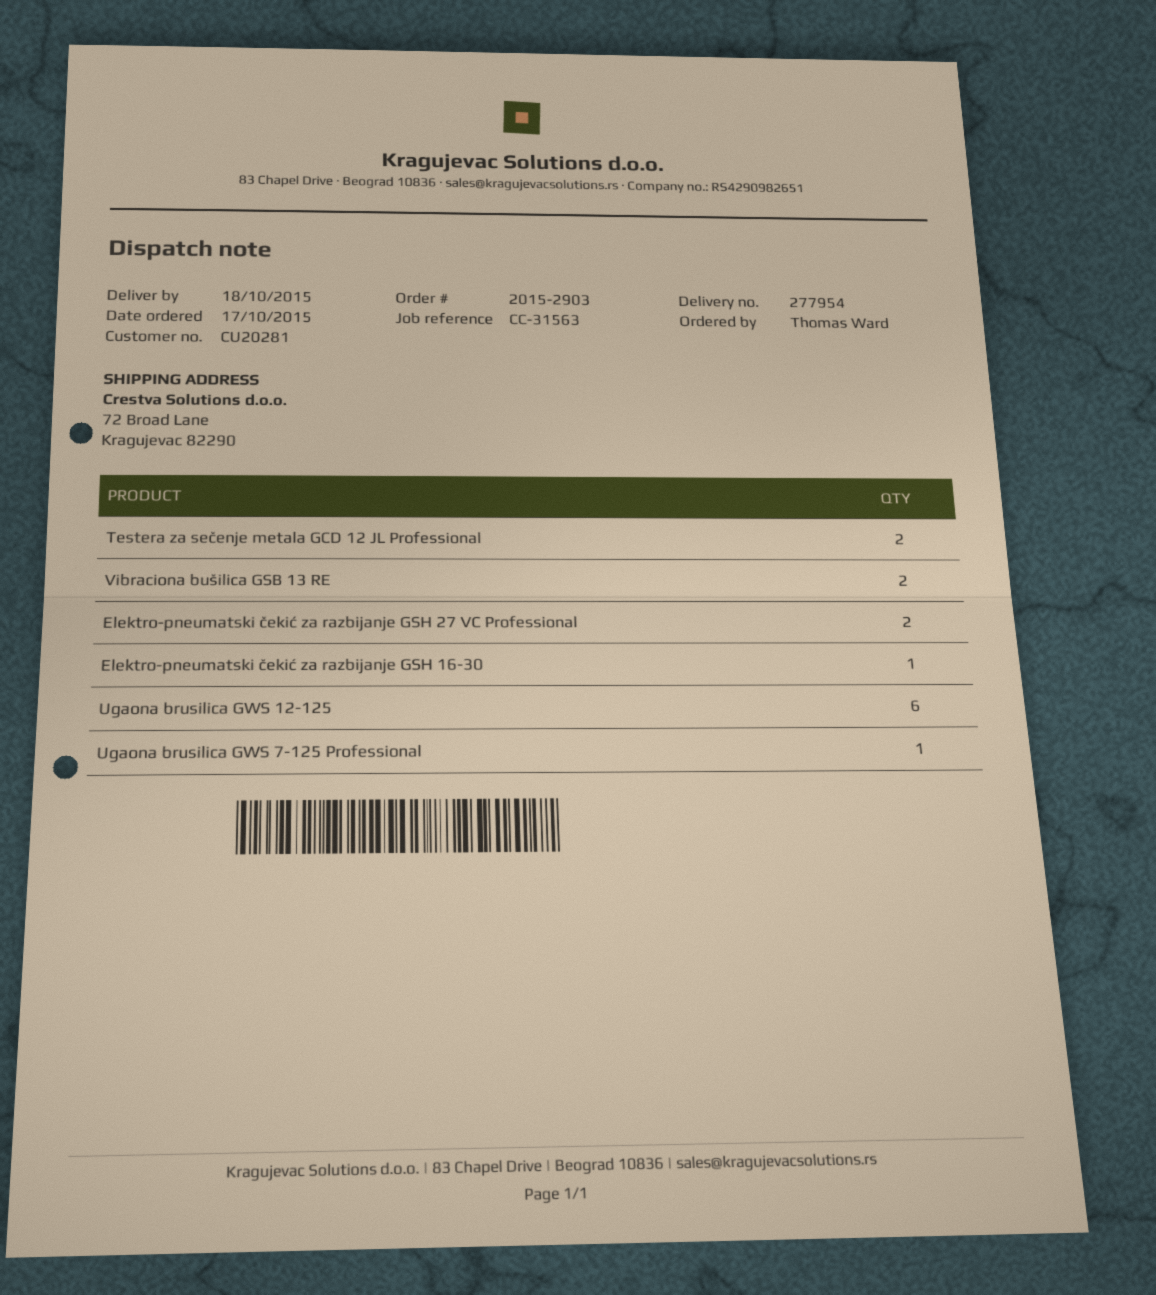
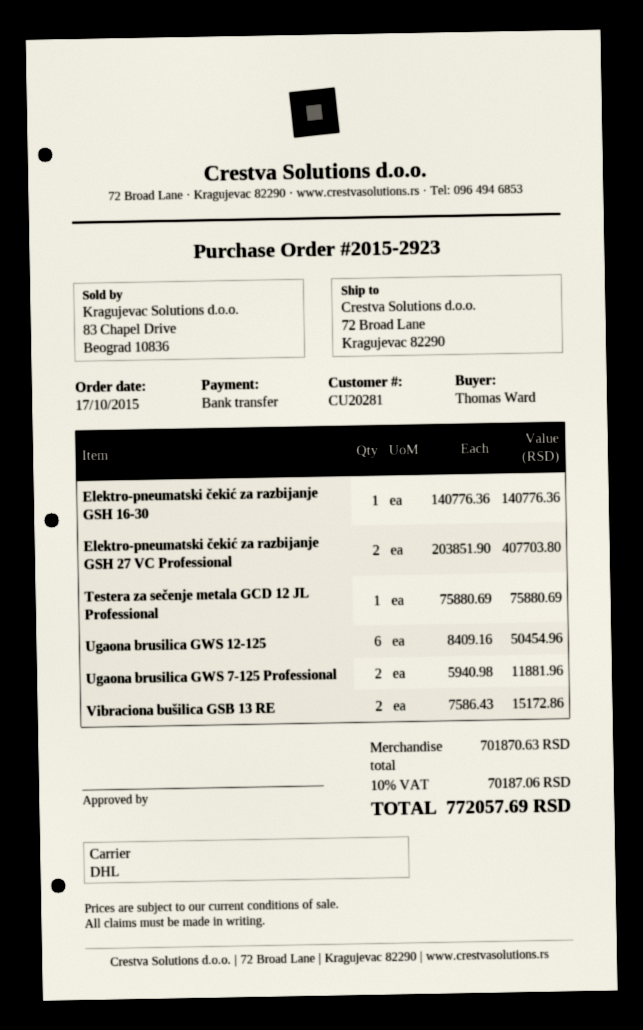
order number: 2015-2903 -> 2015-2923
Testera za sečenje metala GCD 12 JL Professional: 2 -> 1
Ugaona brusilica GWS 7-125 Professional: 1 -> 2

